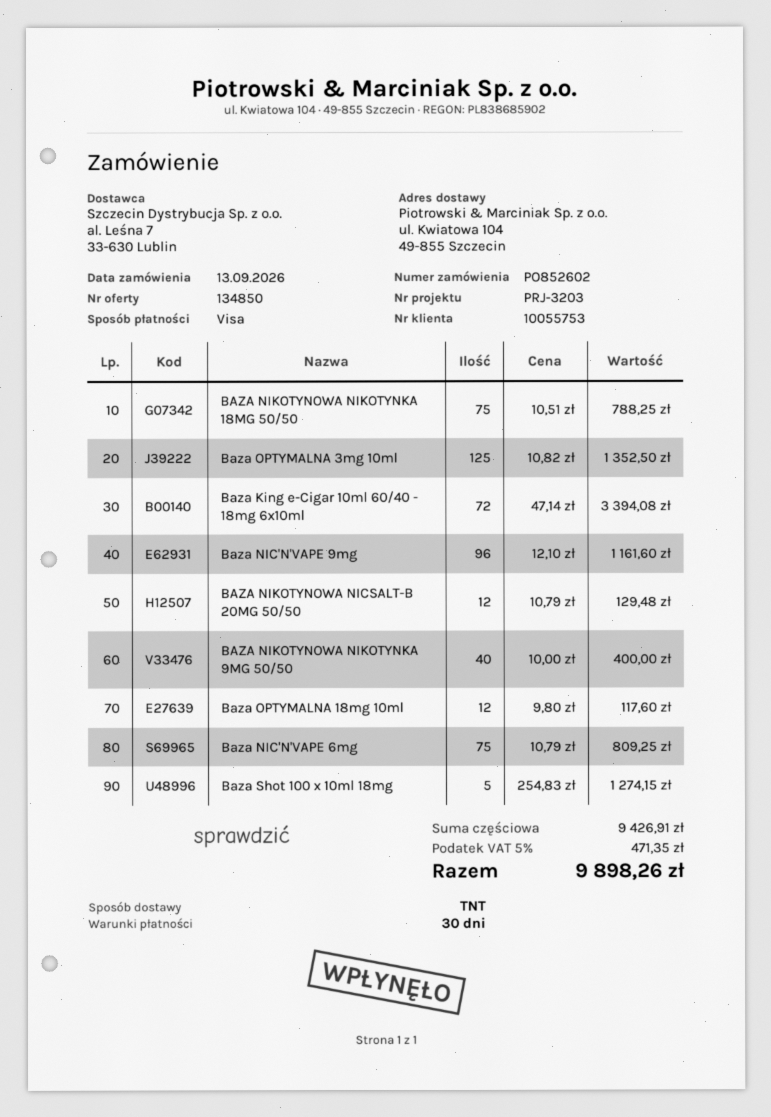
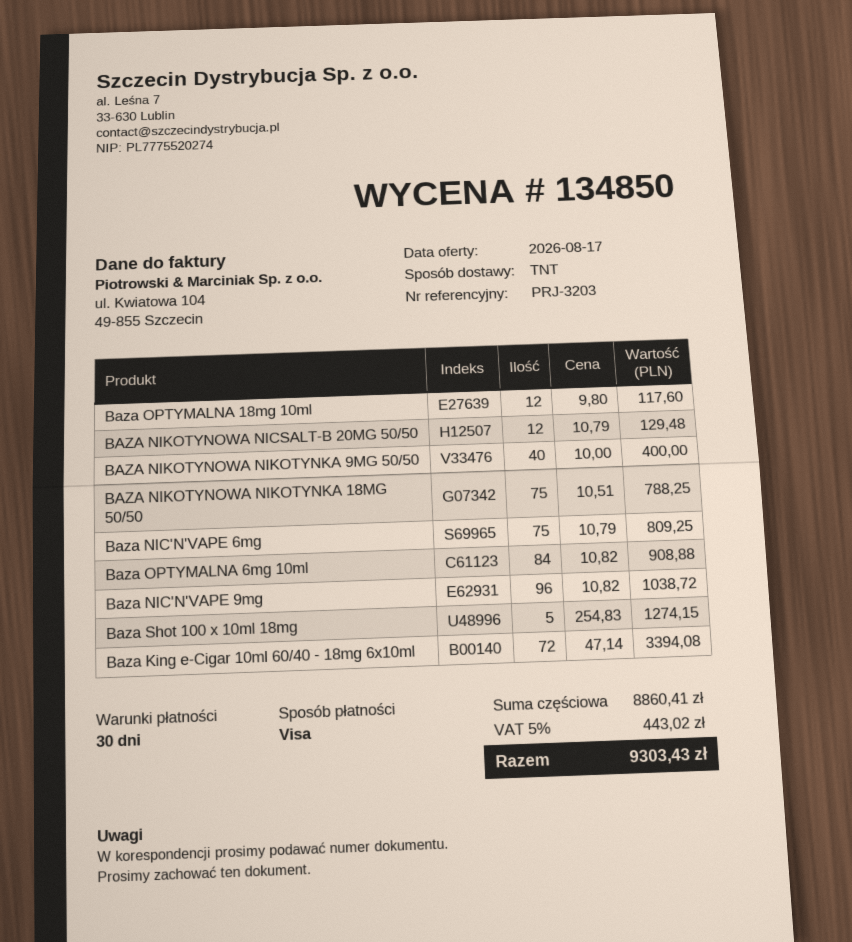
Baza OPTYMALNA 3mg 10ml: 125 x 10.82 = 1352.50 -> none
Baza NIC'N'VAPE 9mg: 96 x 12.10 = 1161.60 -> 96 x 10.82 = 1038.72
Baza OPTYMALNA 6mg 10ml: none -> 84 x 10.82 = 908.88
subtotal: 9426.91 -> 8860.41
tax: 5% = 471.35 -> 5% = 443.02
total: 9898.26 -> 9303.43

